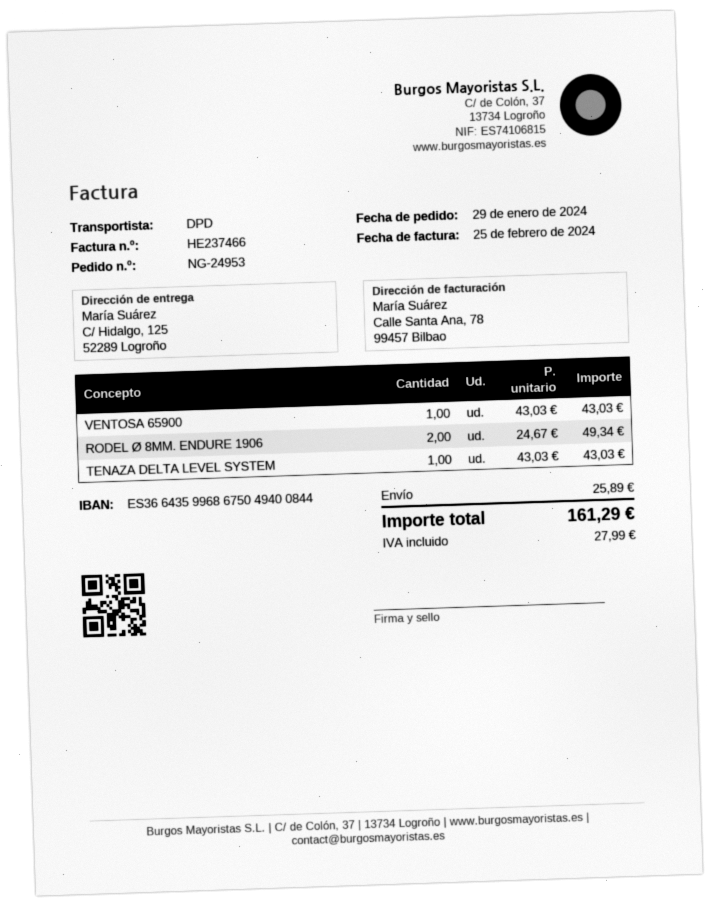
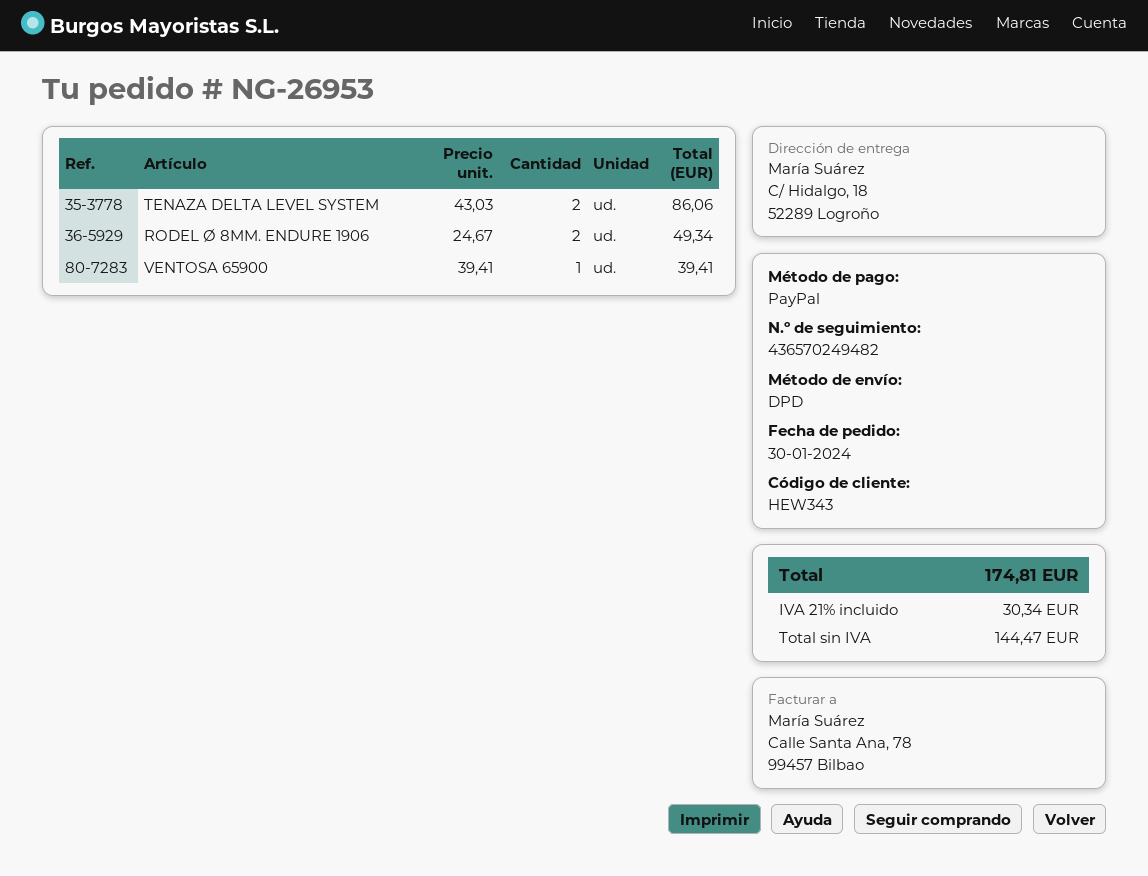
order number: NG-24953 -> NG-26953
order date: 2024-01-29 -> 2024-01-30
ship to: C/ Hidalgo, 125, 52289 Logroño -> C/ Hidalgo, 18, 52289 Logroño
VENTOSA 65900: 1 x 43.03 = 43.03 -> 1 x 39.41 = 39.41
TENAZA DELTA LEVEL SYSTEM: 1 x 43.03 = 43.03 -> 2 x 43.03 = 86.06
shipping: 25.89 -> none
tax: 27.99 -> 30.34
total: 161.29 -> 174.81

